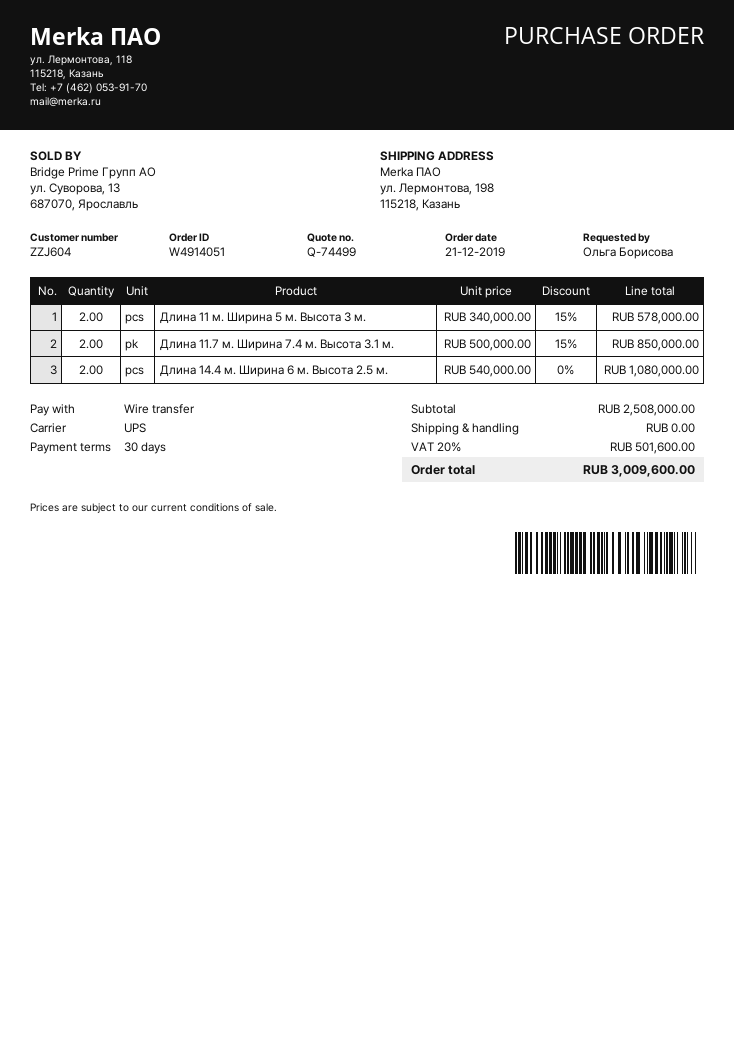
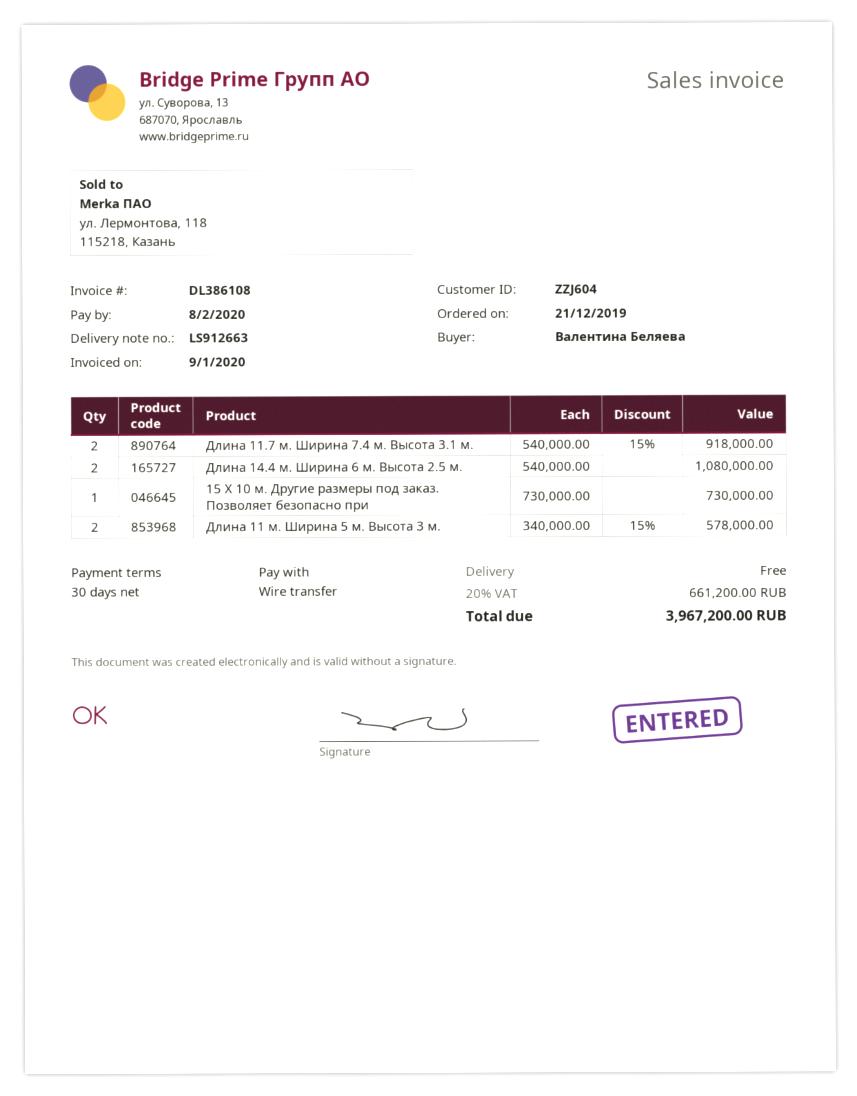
ordered by: Ольга Борисова -> Валентина Беляева
Длина 11.7 м. Ширина 7.4 м. Высота 3.1 м.: 2 x 500000.00 - 15% = 850000.00 -> 2 x 540000.00 - 15% = 918000.00
15 Х 10 м. Другие размеры под заказ. Позволяет безопасно при: none -> 1 x 730000.00 = 730000.00
tax: 20% = 501600.00 -> 20% = 661200.00
total: 3009600.00 -> 3967200.00

